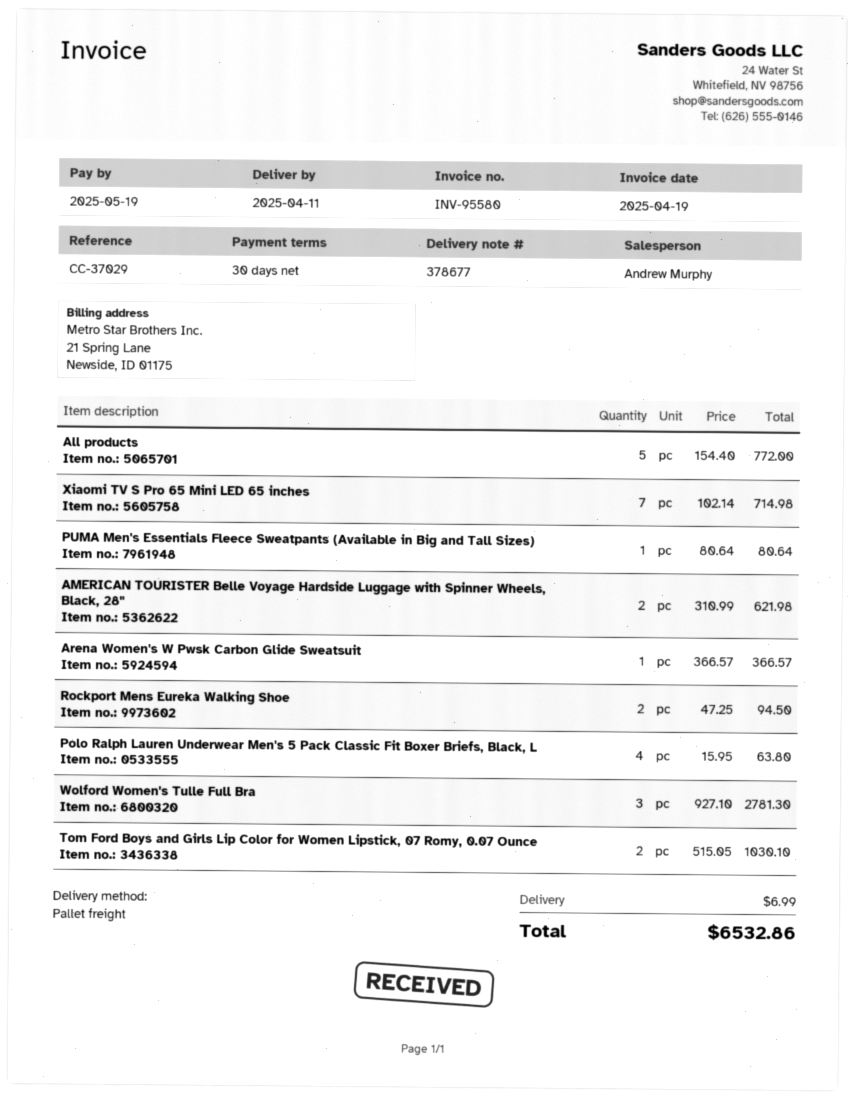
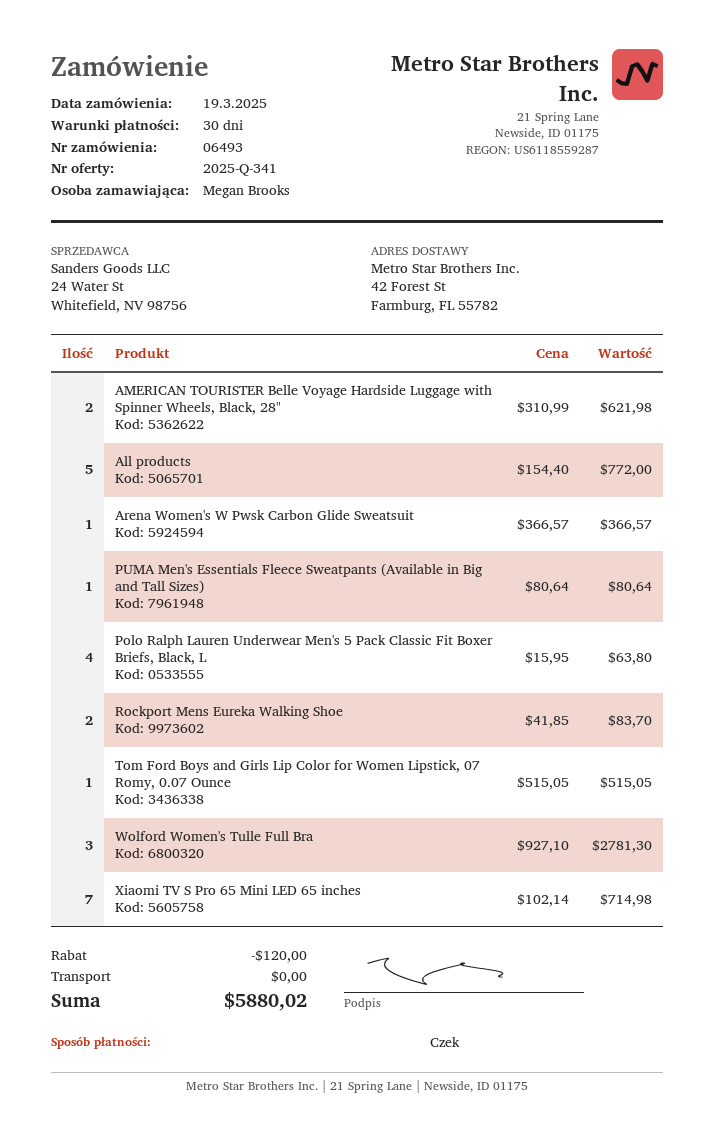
Rockport Mens Eureka Walking Shoe: 2 x 47.25 = 94.50 -> 2 x 41.85 = 83.70
Tom Ford Boys and Girls Lip Color for Women Lipstick, 07 Romy, 0.07 Ounce: 2 x 515.05 = 1030.10 -> 1 x 515.05 = 515.05
discount: none -> 120.00
shipping: 6.99 -> 0.00
total: 6532.86 -> 5880.02

